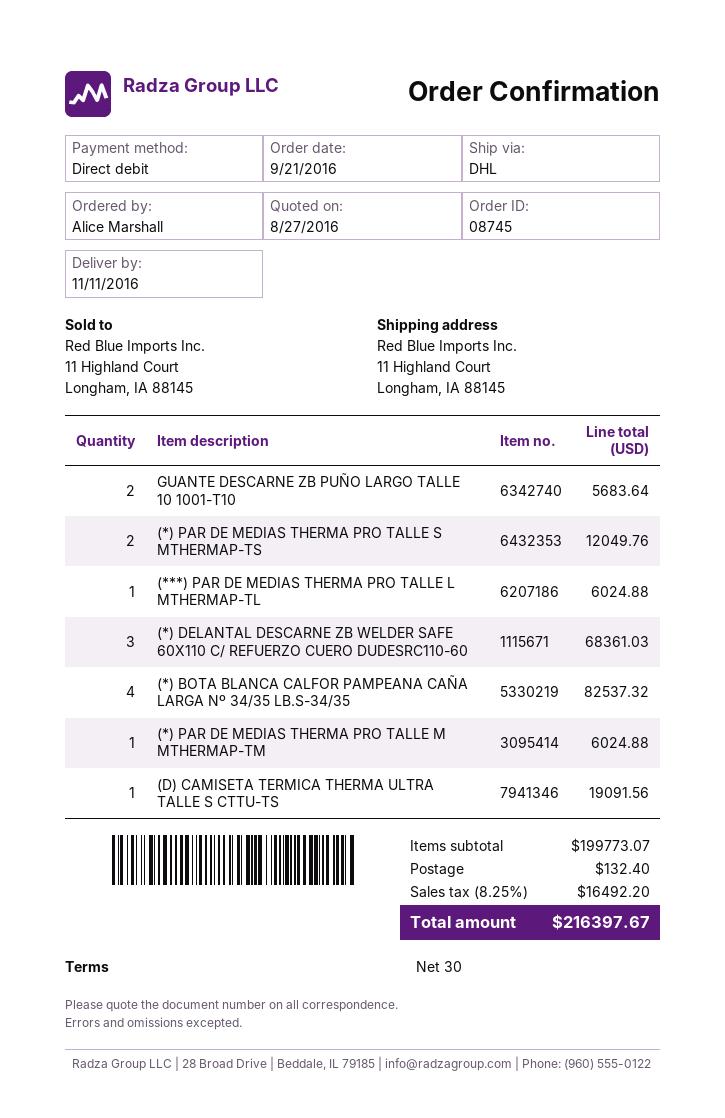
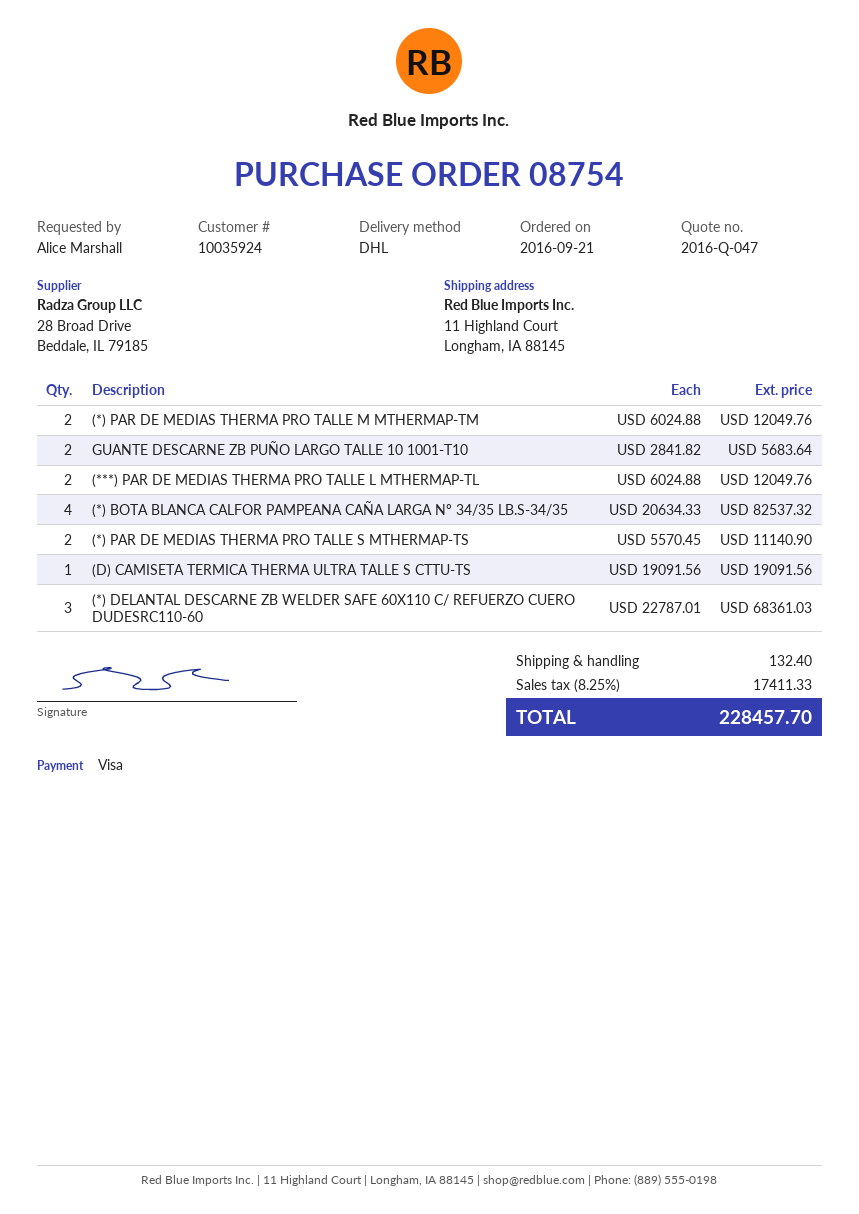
order number: 08745 -> 08754
payment method: direct debit -> Visa
(*) PAR DE MEDIAS THERMA PRO TALLE S MTHERMAP-TS: 2 for 12049.76 -> 2 for 11140.90
(***) PAR DE MEDIAS THERMA PRO TALLE L MTHERMAP-TL: 1 for 6024.88 -> 2 for 12049.76
(*) PAR DE MEDIAS THERMA PRO TALLE M MTHERMAP-TM: 1 for 6024.88 -> 2 for 12049.76
tax: 8.25% = 16492.20 -> 8.25% = 17411.33
total: 216397.67 -> 228457.70

